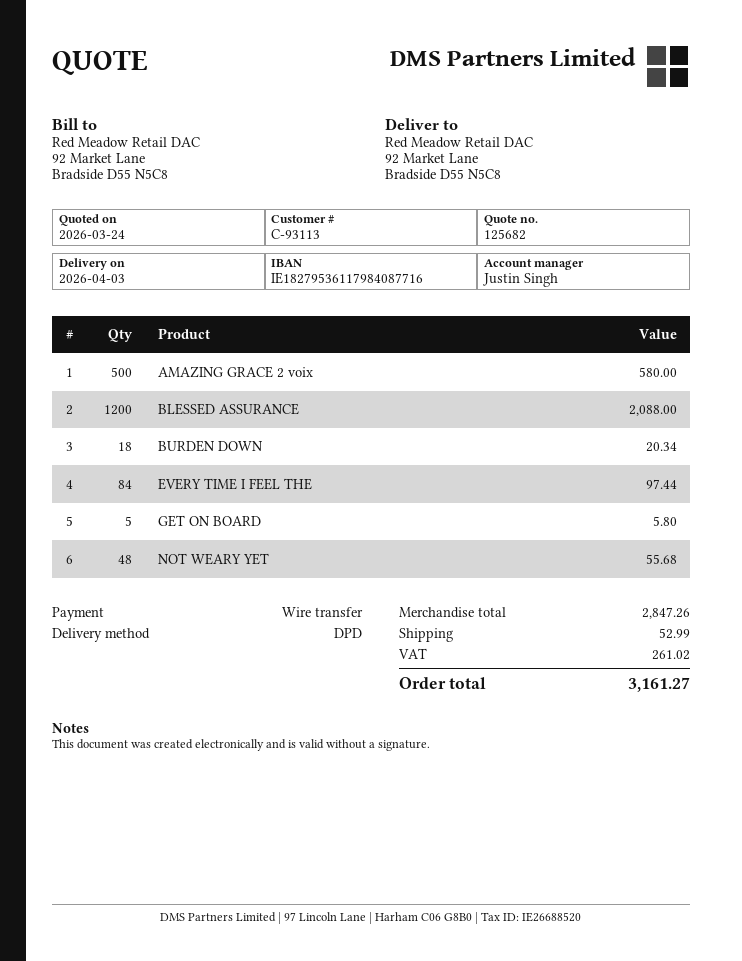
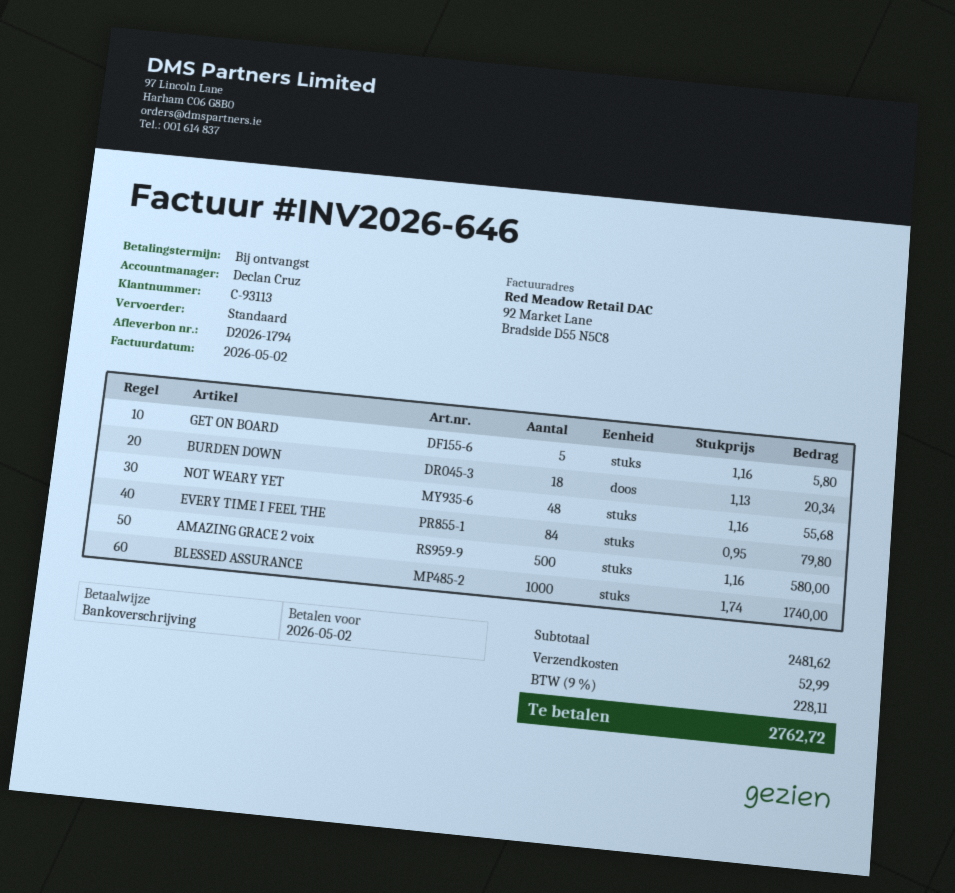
sales rep: Justin Singh -> Declan Cruz
shipping method: DPD -> standard
BLESSED ASSURANCE: 1200 for 2088.00 -> 1000 for 1740.00
EVERY TIME I FEEL THE: 84 for 97.44 -> 84 for 79.80
subtotal: 2847.26 -> 2481.62
tax: 261.02 -> 228.11
total: 3161.27 -> 2762.72

